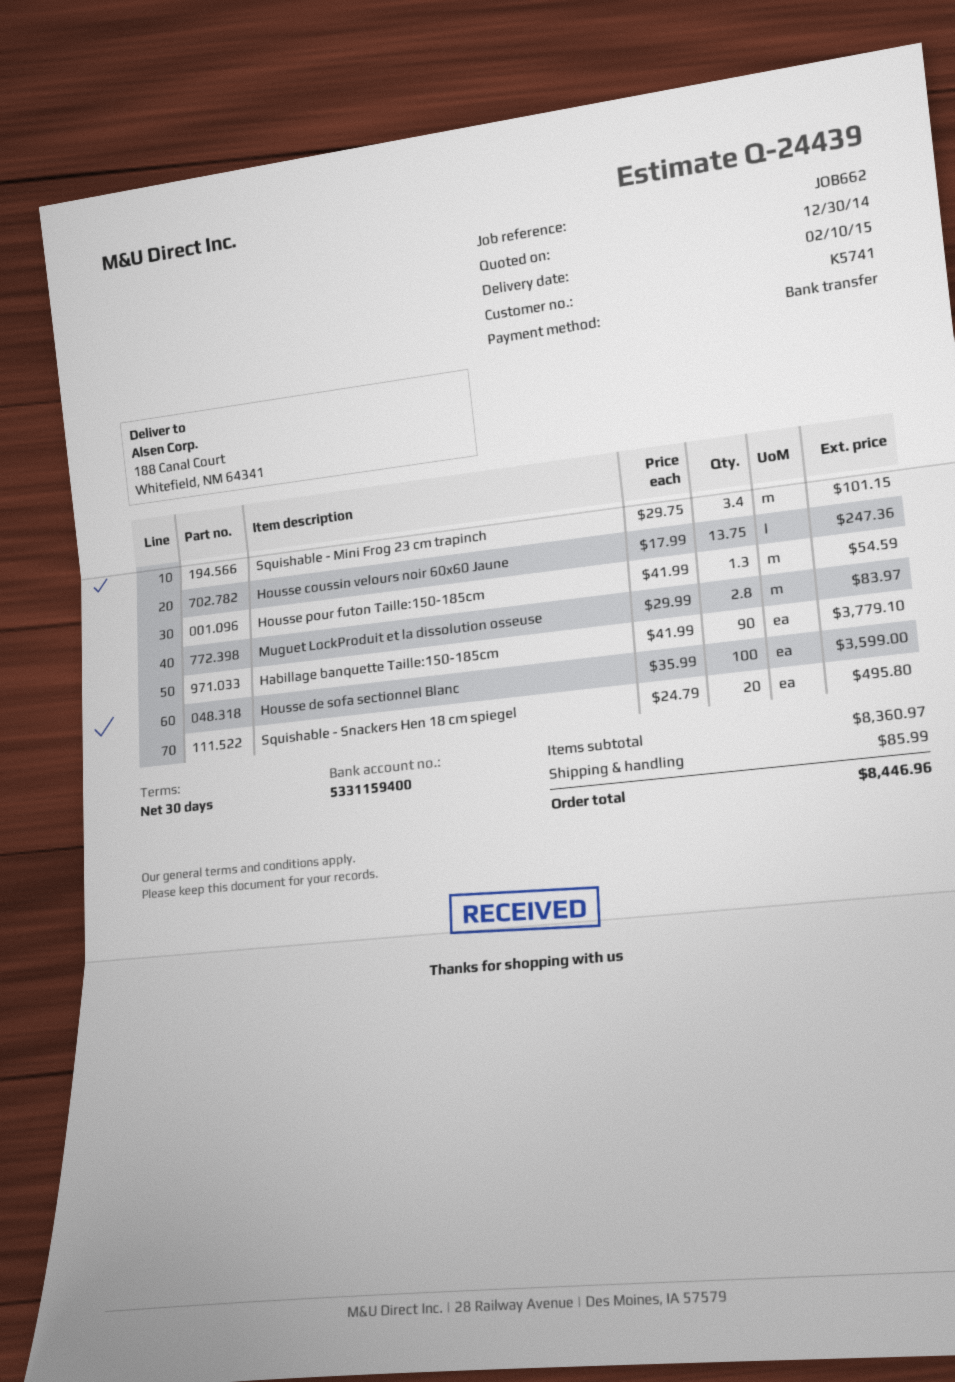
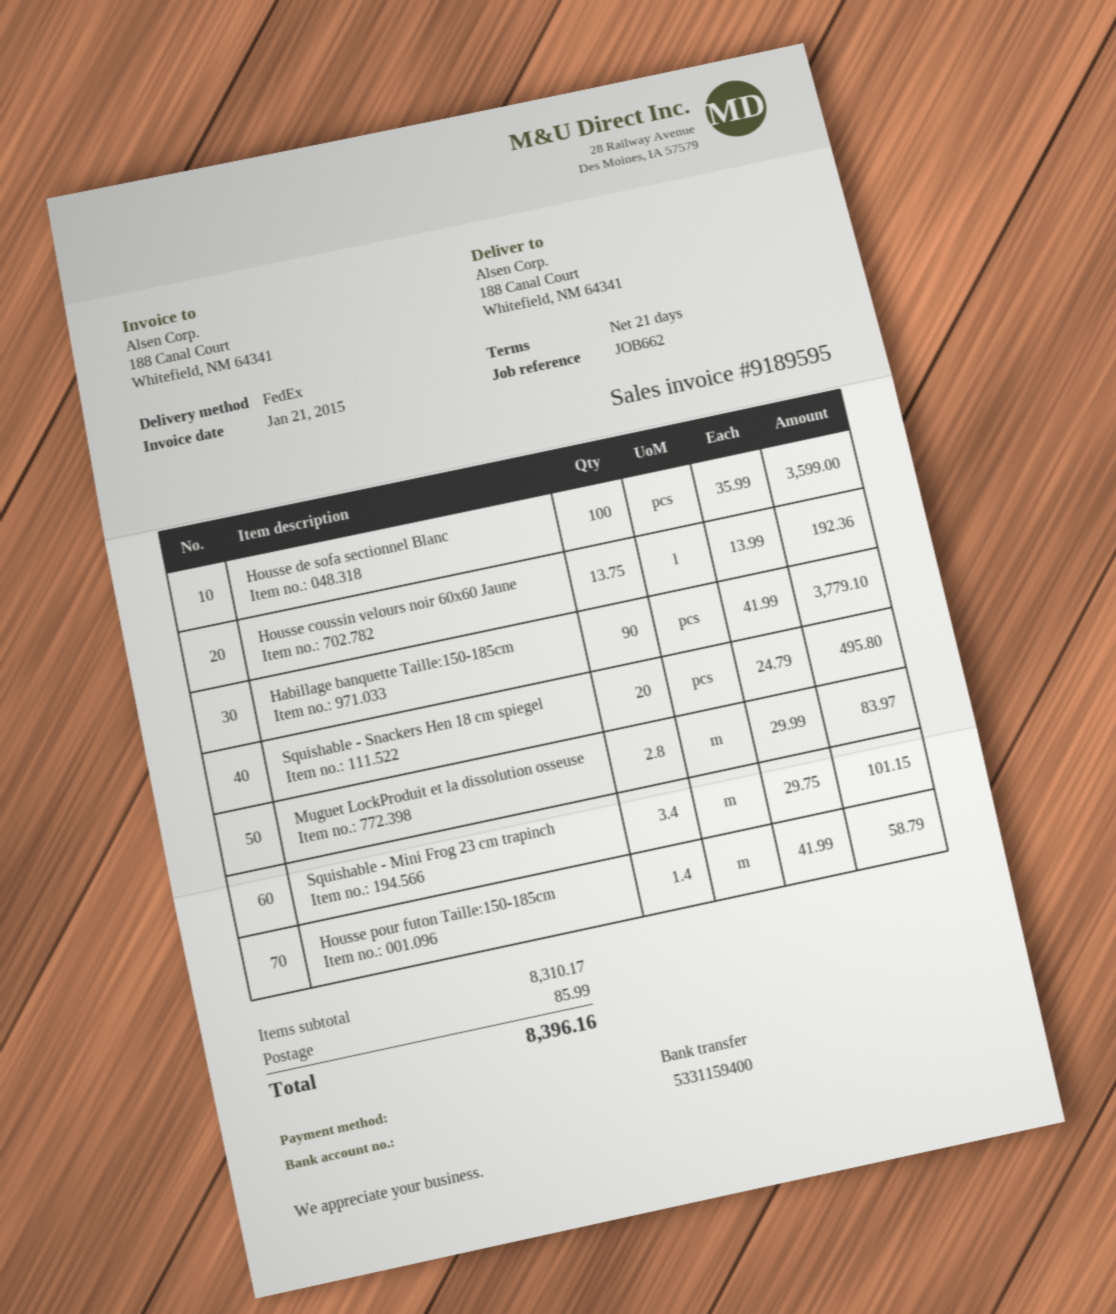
payment terms: 30 days -> 21 days
Housse coussin velours noir 60x60 Jaune: 13.75 x 17.99 = 247.36 -> 13.75 x 13.99 = 192.36
Housse pour futon Taille:150-185cm: 1.3 x 41.99 = 54.59 -> 1.4 x 41.99 = 58.79
subtotal: 8360.97 -> 8310.17
total: 8446.96 -> 8396.16

